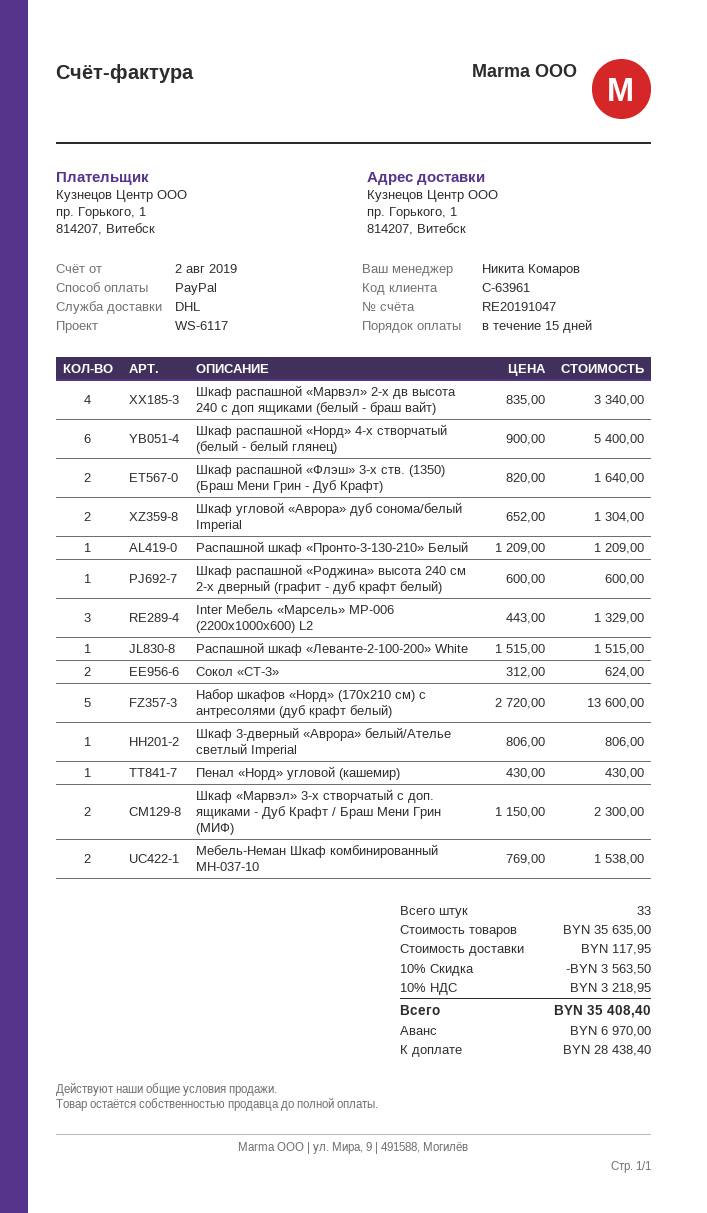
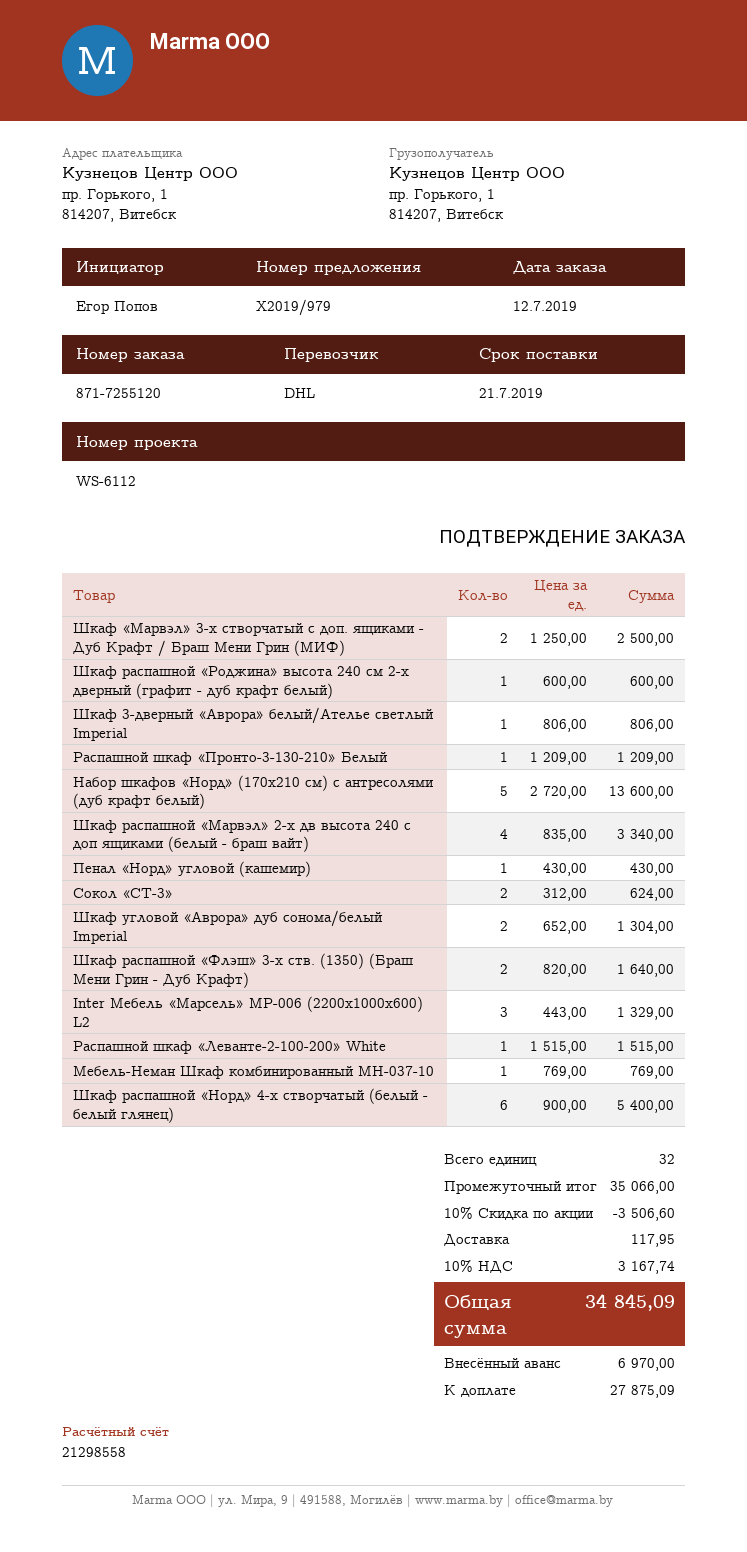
reference: WS-6117 -> WS-6112
Шкаф «Марвэл» 3-х створчатый с доп. ящиками - Дуб Крафт / Браш Мени Грин (МИФ): 2 x 1150.00 = 2300.00 -> 2 x 1250.00 = 2500.00
Мебель-Неман Шкаф комбинированный МН-037-10: 2 x 769.00 = 1538.00 -> 1 x 769.00 = 769.00
total quantity: 33 -> 32
subtotal: 35635.00 -> 35066.00
discount: 10% = 3563.50 -> 10% = 3506.60
tax: 10% = 3218.95 -> 10% = 3167.74
total: 35408.40 -> 34845.09
balance: 28438.40 -> 27875.09

